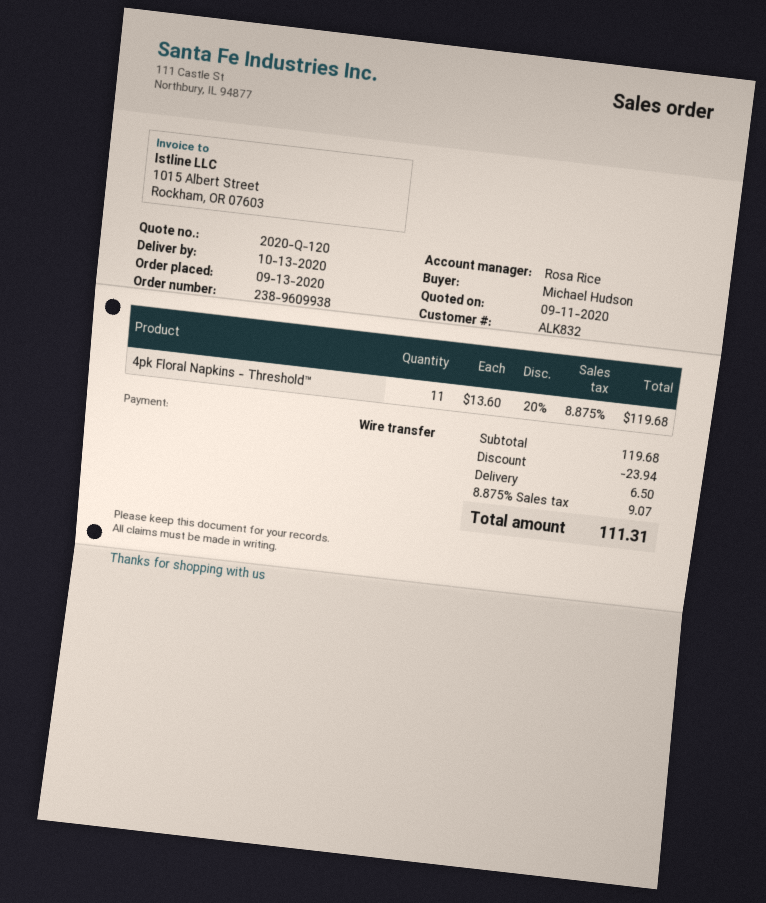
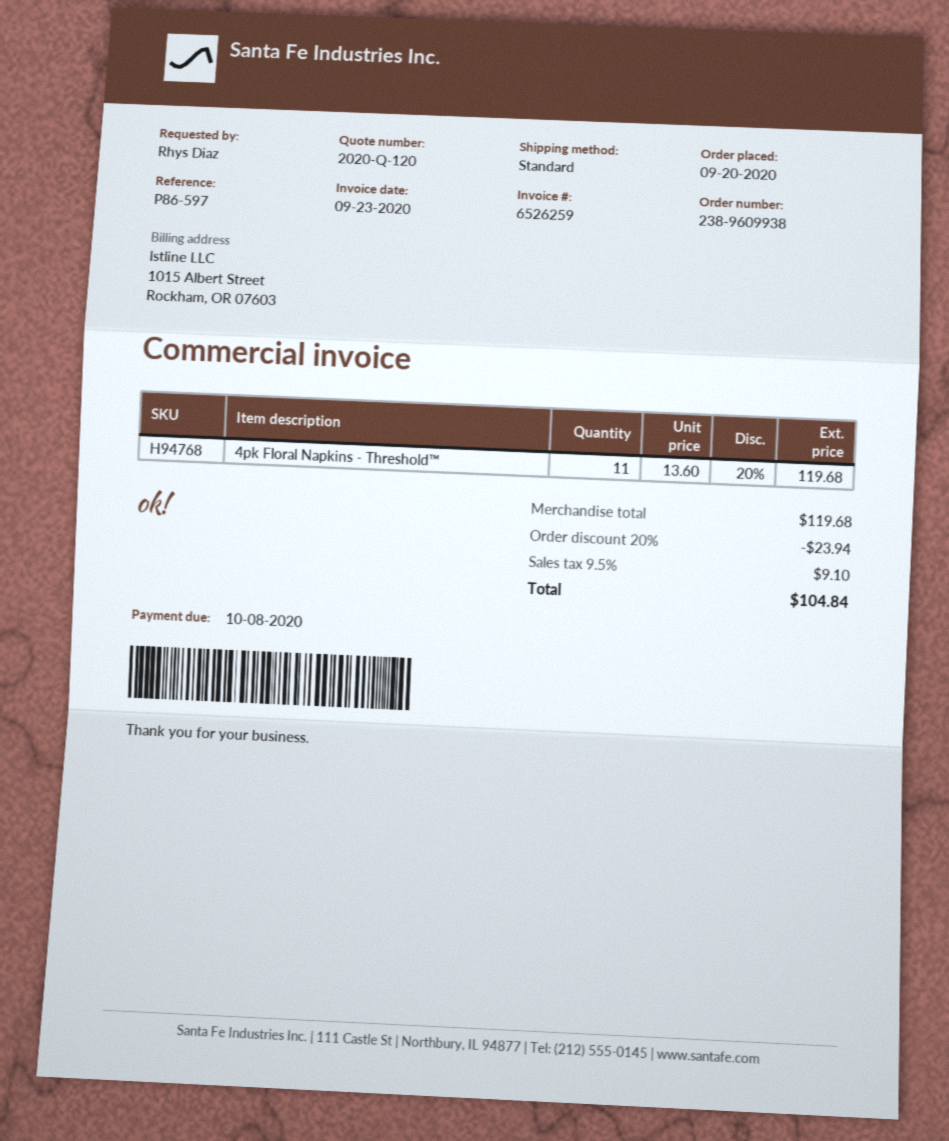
order date: 2020-09-13 -> 2020-09-20
ordered by: Michael Hudson -> Rhys Diaz
shipping: 6.50 -> none
tax: 8.875% = 9.07 -> 9.5% = 9.10
total: 111.31 -> 104.84

